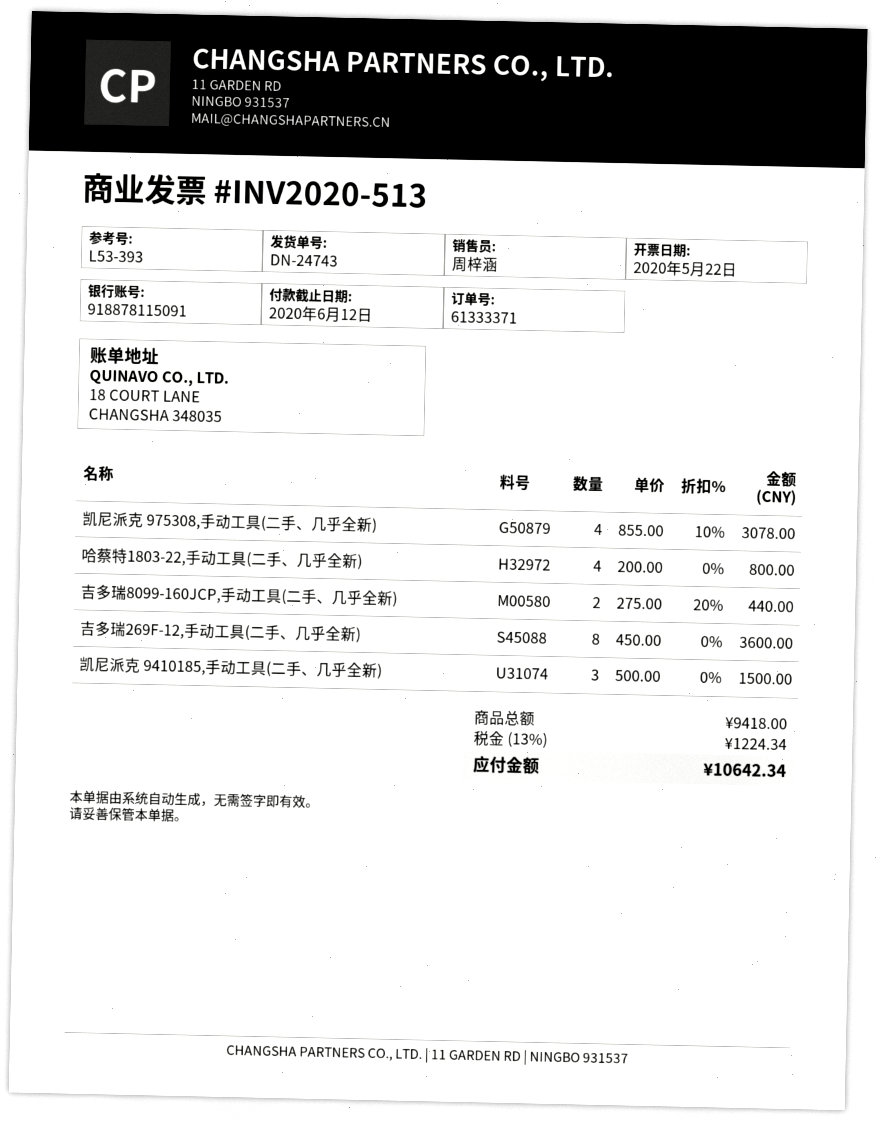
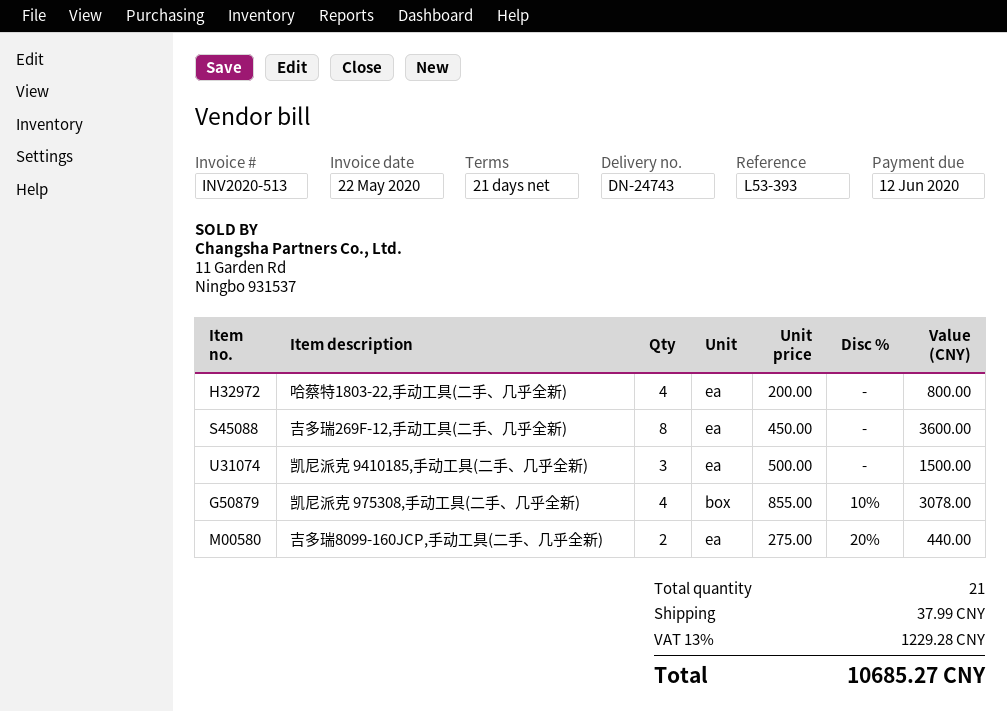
shipping: none -> 37.99
tax: 13% = 1224.34 -> 13% = 1229.28
total: 10642.34 -> 10685.27

